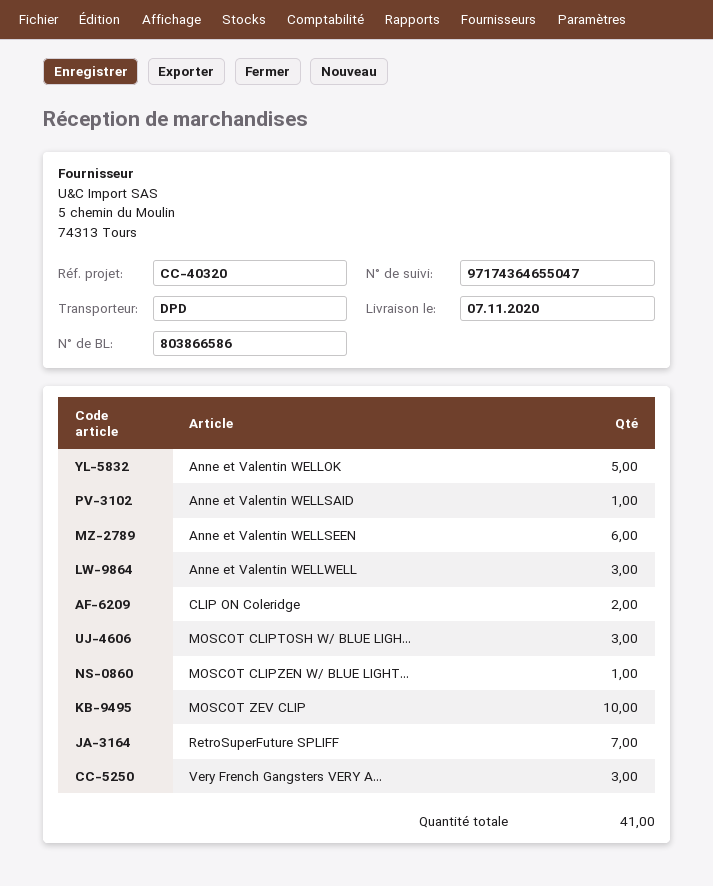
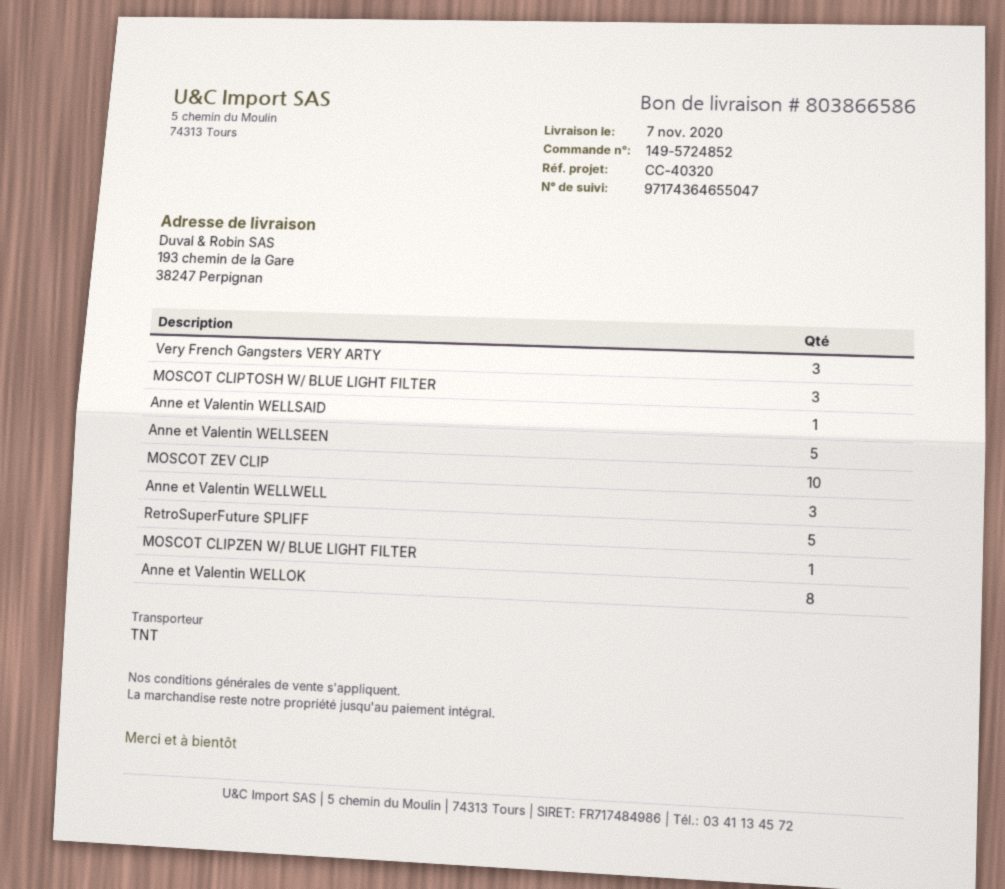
shipping method: DPD -> TNT
Anne et Valentin WELLOK: 5 -> 8
Anne et Valentin WELLSEEN: 6 -> 5
CLIP ON Coleridge: 2 -> none
RetroSuperFuture SPLIFF: 7 -> 5

